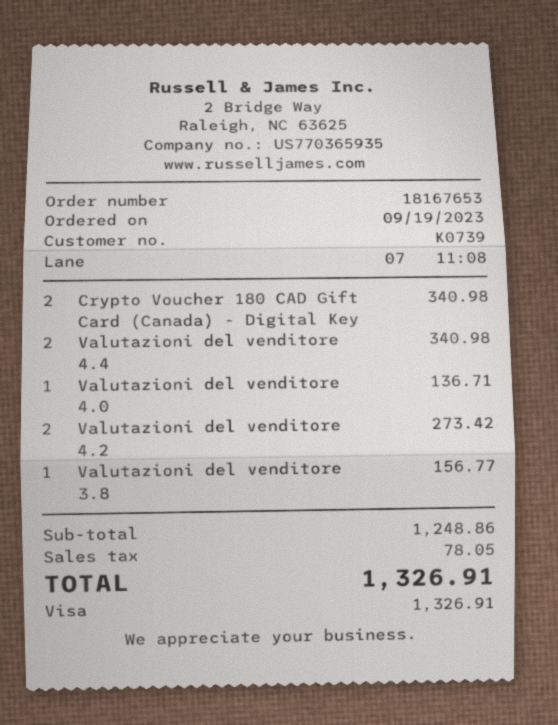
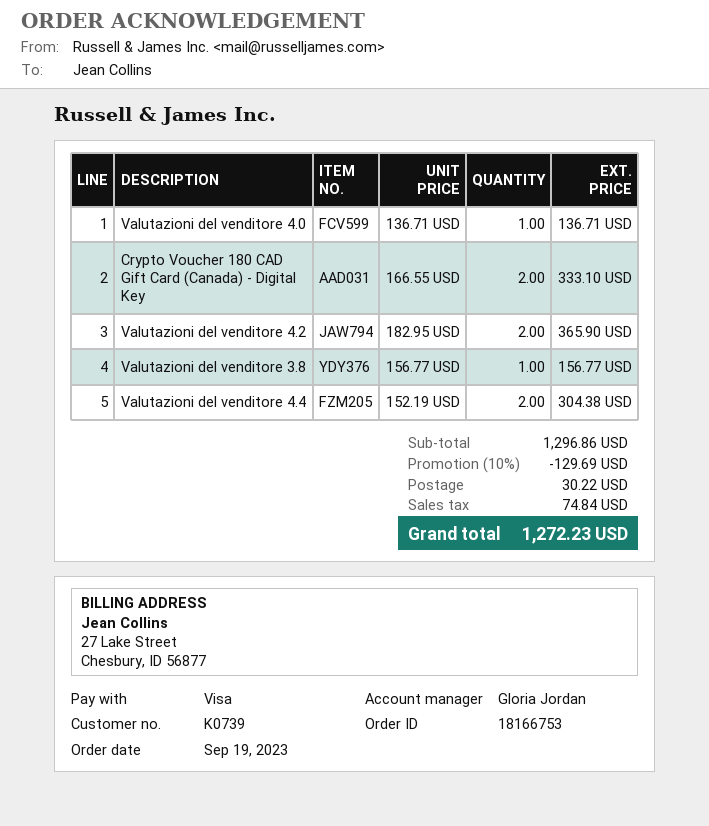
order number: 18167653 -> 18166753
Crypto Voucher 180 CAD Gift Card (Canada) - Digital Key: 2 for 340.98 -> 2 for 333.10
Valutazioni del venditore 4.4: 2 for 340.98 -> 2 for 304.38
Valutazioni del venditore 4.2: 2 for 273.42 -> 2 for 365.90
subtotal: 1248.86 -> 1296.86
discount: none -> 10% = 129.69
shipping: none -> 30.22
tax: 78.05 -> 74.84
total: 1326.91 -> 1272.23

